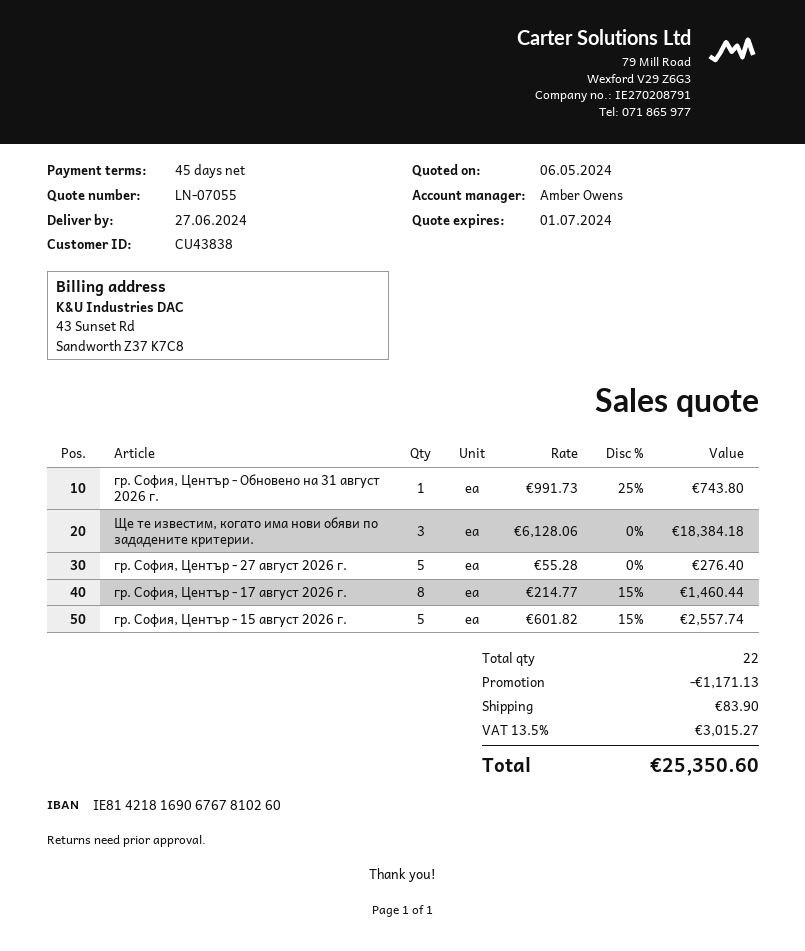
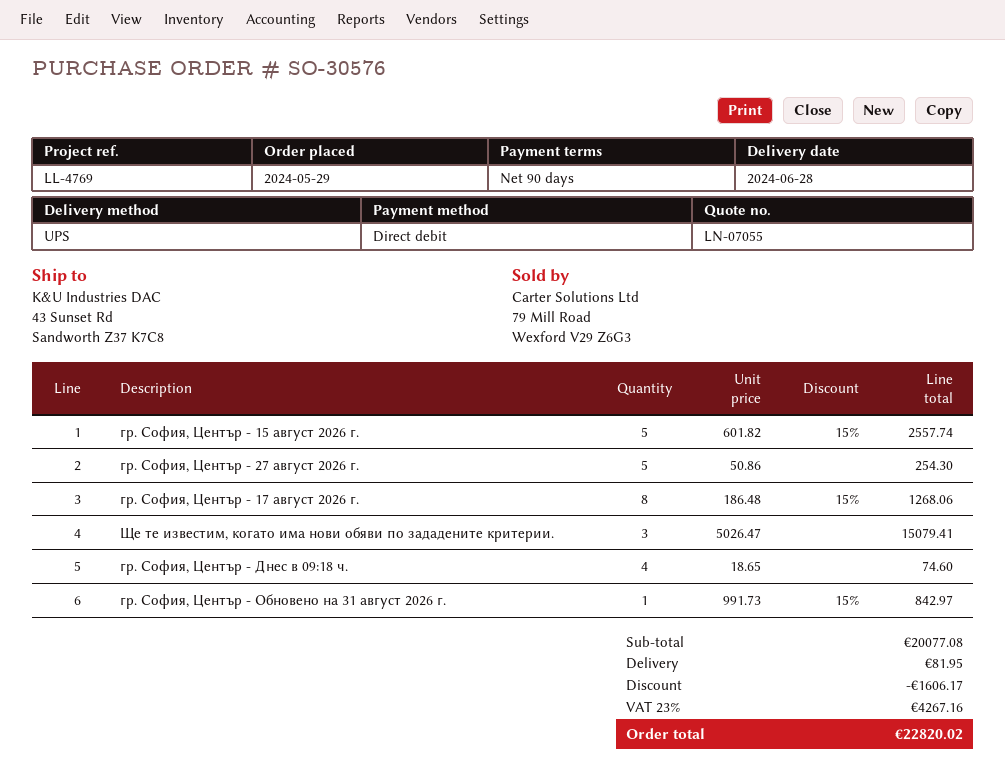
delivery date: 2024-06-27 -> 2024-06-28
payment terms: 45 days -> 90 days
гр. София, Център - Обновено на 31 август 2026 г.: 1 x 991.73 - 25% = 743.80 -> 1 x 991.73 - 15% = 842.97
Ще те известим, когато има нови обяви по зададените критерии.: 3 x 6128.06 = 18384.18 -> 3 x 5026.47 = 15079.41
гр. София, Център - 27 август 2026 г.: 5 x 55.28 = 276.40 -> 5 x 50.86 = 254.30
гр. София, Център - 17 август 2026 г.: 8 x 214.77 - 15% = 1460.44 -> 8 x 186.48 - 15% = 1268.06
гр. София, Център - Днес в 09:18 ч.: none -> 4 x 18.65 = 74.60
discount: 1171.13 -> 1606.17
shipping: 83.90 -> 81.95
tax: 13.5% = 3015.27 -> 23% = 4267.16
total: 25350.60 -> 22820.02

